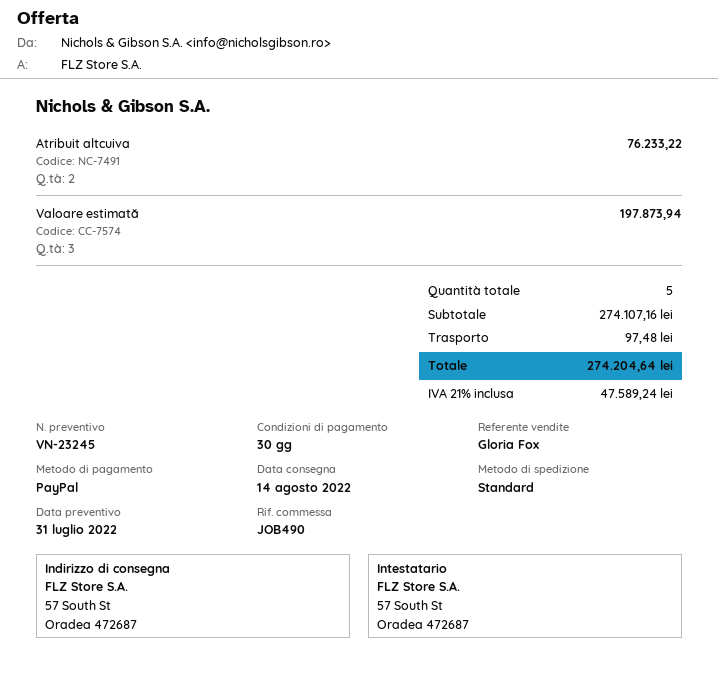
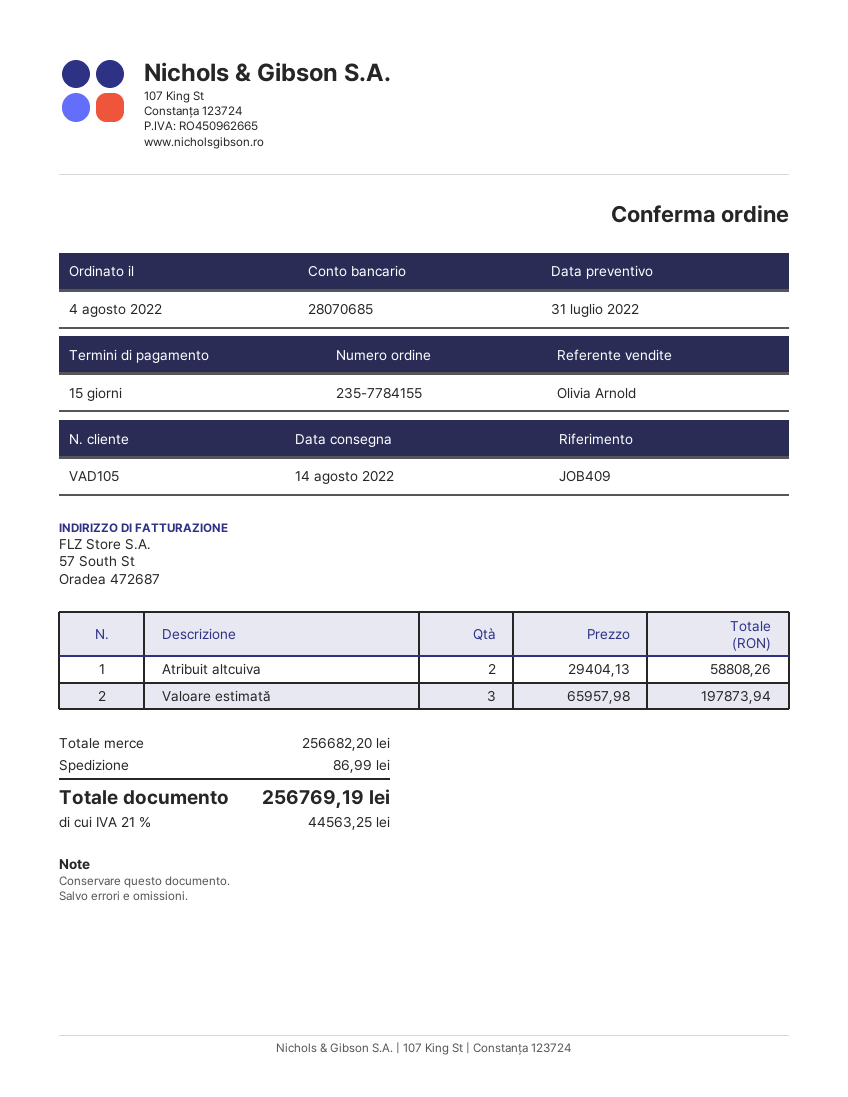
payment terms: 30 days -> 15 days
reference: JOB490 -> JOB409
sales rep: Gloria Fox -> Olivia Arnold
Atribuit altcuiva: 2 for 76233.22 -> 2 for 58808.26
subtotal: 274107.16 -> 256682.20
shipping: 97.48 -> 86.99
tax: 21% = 47589.24 -> 21% = 44563.25
total: 274204.64 -> 256769.19

